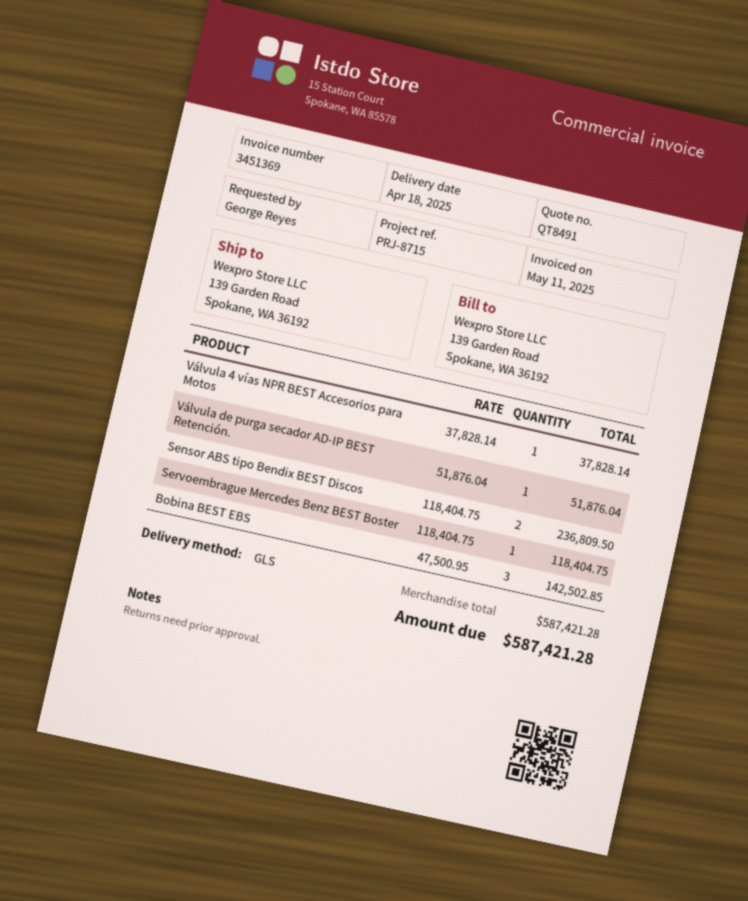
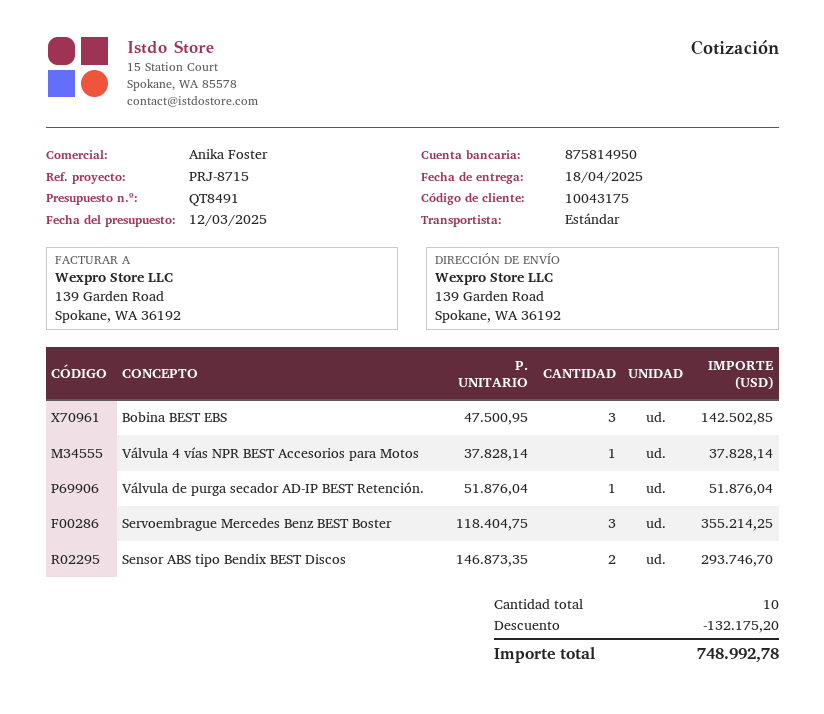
shipping method: GLS -> standard
Sensor ABS tipo Bendix BEST Discos: 2 x 118404.75 = 236809.50 -> 2 x 146873.35 = 293746.70
Servoembrague Mercedes Benz BEST Boster: 1 x 118404.75 = 118404.75 -> 3 x 118404.75 = 355214.25
discount: none -> 132175.20
total: 587421.28 -> 748992.78

